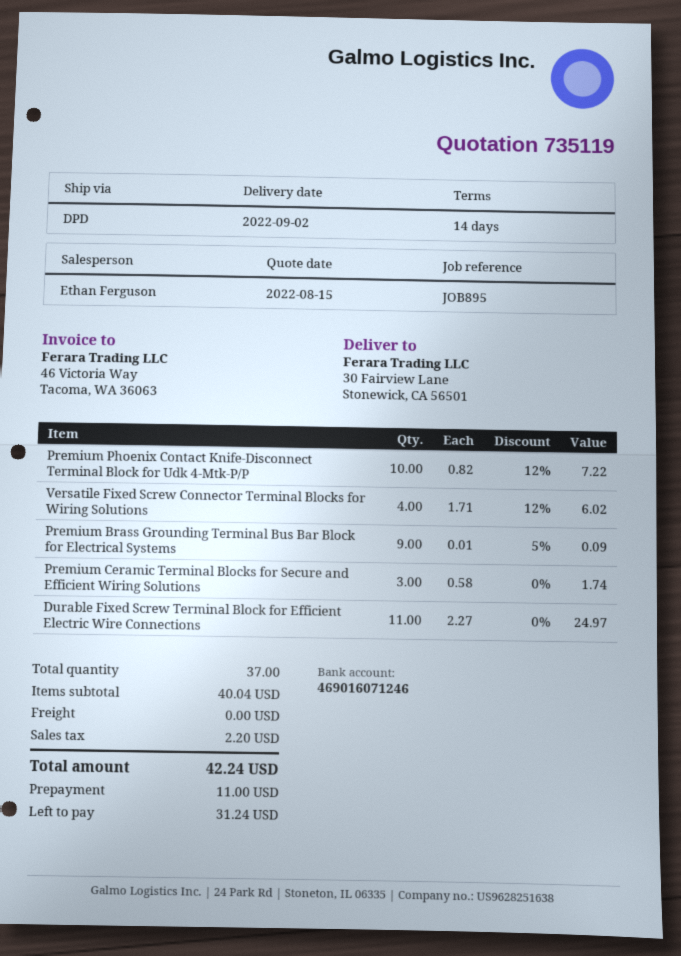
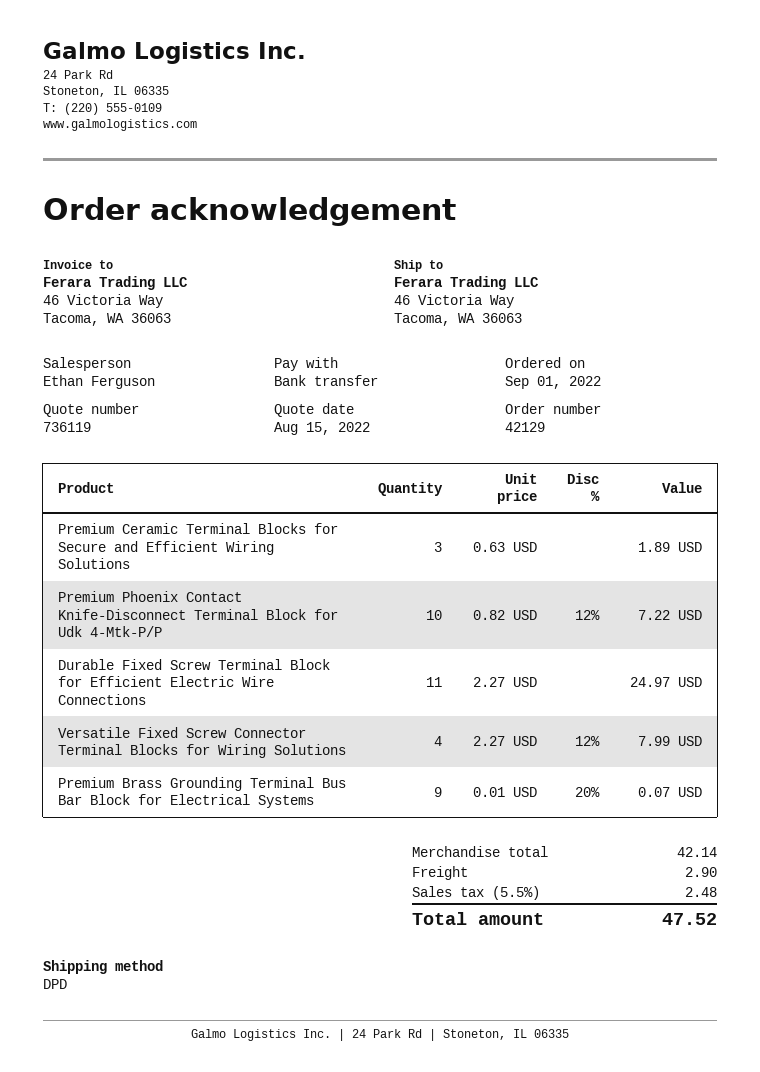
quote number: 735119 -> 736119
ship to: 30 Fairview Lane, Stonewick, CA 56501 -> 46 Victoria Way, Tacoma, WA 36063
Versatile Fixed Screw Connector Terminal Blocks for Wiring Solutions: 4 x 1.71 - 12% = 6.02 -> 4 x 2.27 - 12% = 7.99
Premium Brass Grounding Terminal Bus Bar Block for Electrical Systems: 9 x 0.01 - 5% = 0.09 -> 9 x 0.01 - 20% = 0.07
Premium Ceramic Terminal Blocks for Secure and Efficient Wiring Solutions: 3 x 0.58 = 1.74 -> 3 x 0.63 = 1.89
subtotal: 40.04 -> 42.14
shipping: 0.00 -> 2.90
tax: 2.20 -> 2.48
total: 42.24 -> 47.52

